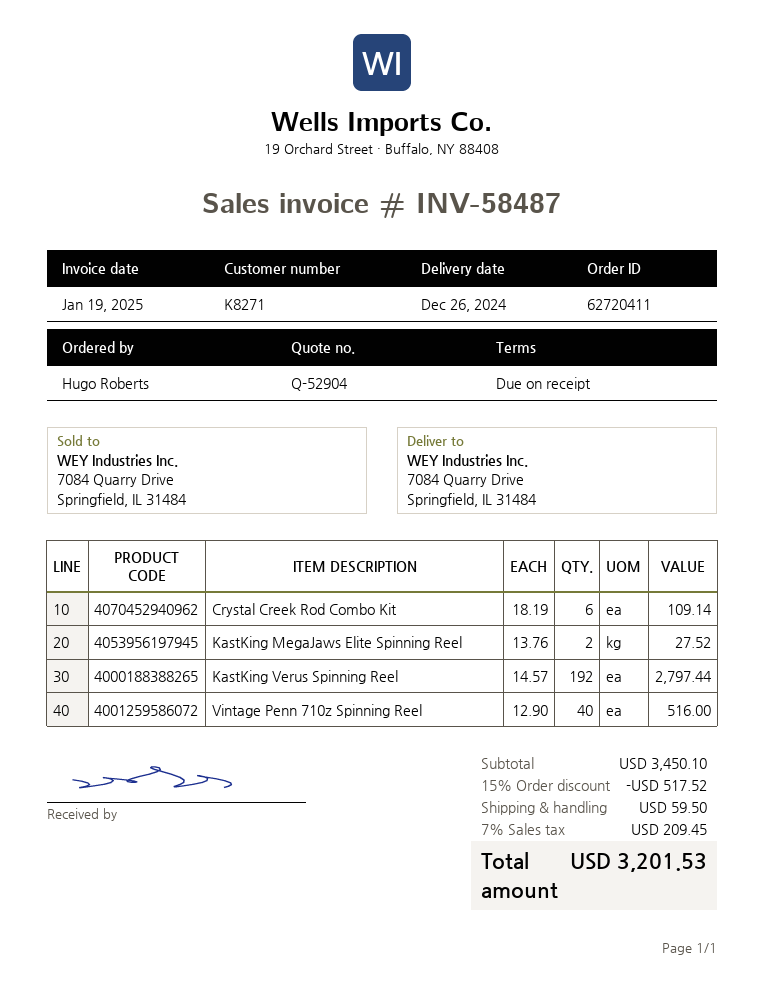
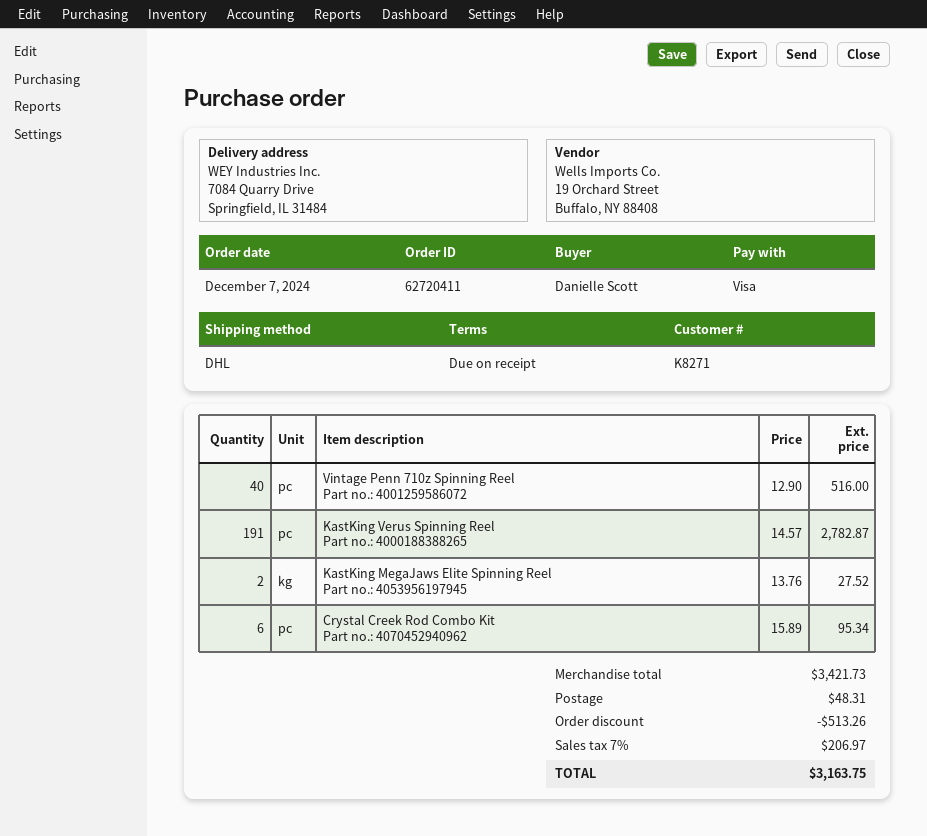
ordered by: Hugo Roberts -> Danielle Scott
Crystal Creek Rod Combo Kit: 6 x 18.19 = 109.14 -> 6 x 15.89 = 95.34
KastKing Verus Spinning Reel: 192 x 14.57 = 2797.44 -> 191 x 14.57 = 2782.87
subtotal: 3450.10 -> 3421.73
discount: 517.52 -> 513.26
shipping: 59.50 -> 48.31
tax: 7% = 209.45 -> 7% = 206.97
total: 3201.53 -> 3163.75

